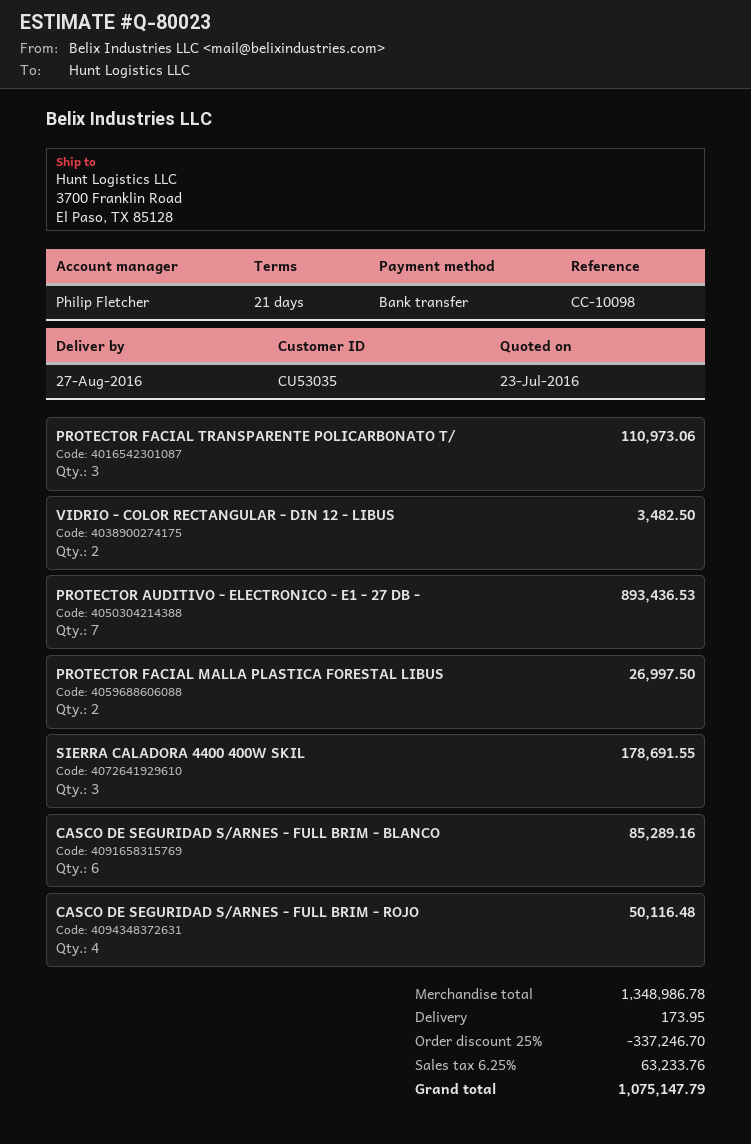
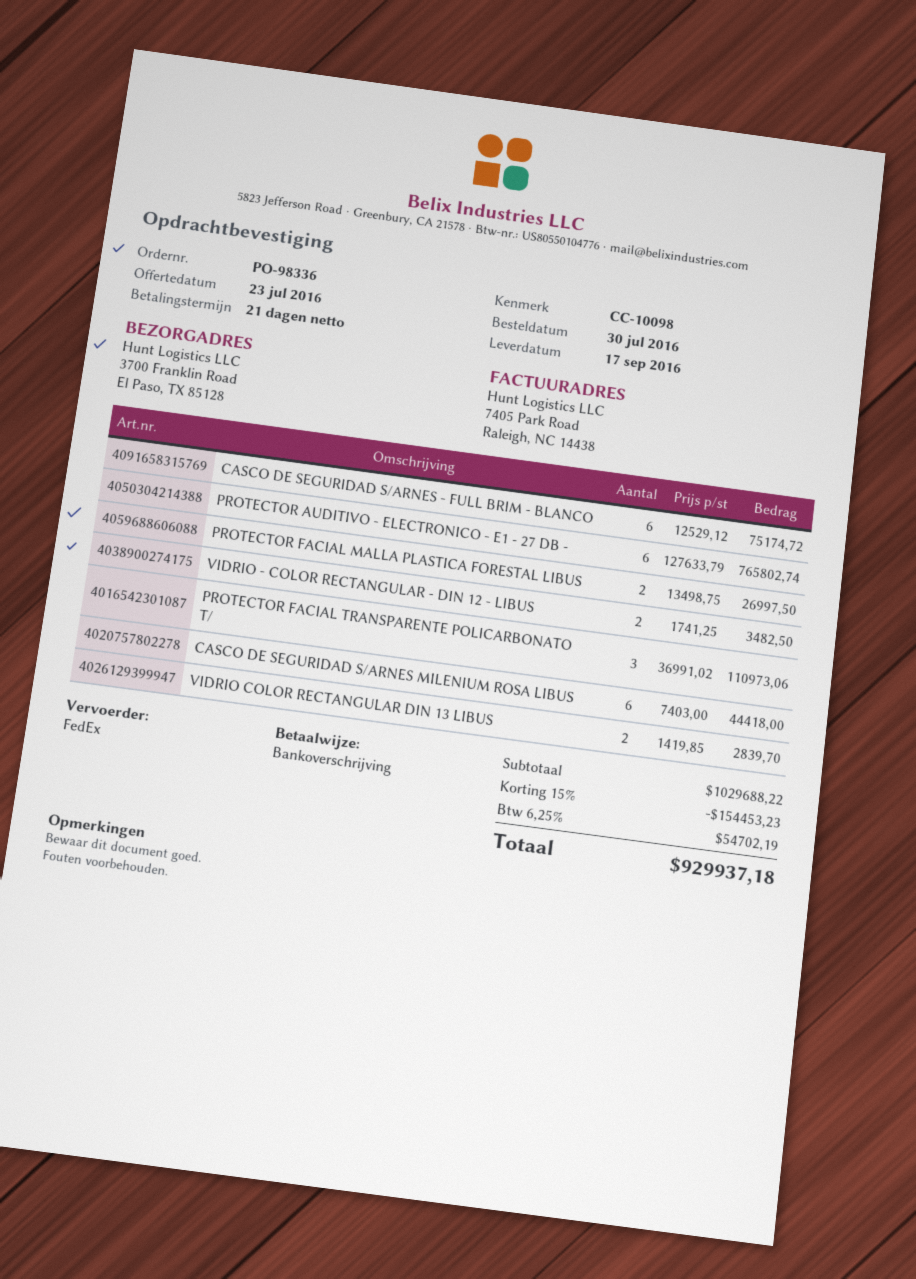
delivery date: 2016-08-27 -> 2016-09-17
PROTECTOR AUDITIVO - ELECTRONICO - E1 - 27 DB -: 7 for 893436.53 -> 6 for 765802.74
SIERRA CALADORA 4400 400W SKIL: 3 for 178691.55 -> none
CASCO DE SEGURIDAD S/ARNES - FULL BRIM - BLANCO: 6 for 85289.16 -> 6 for 75174.72
CASCO DE SEGURIDAD S/ARNES - FULL BRIM - ROJO: 4 for 50116.48 -> none
CASCO DE SEGURIDAD S/ARNES MILENIUM ROSA LIBUS: none -> 6 for 44418.00
VIDRIO COLOR RECTANGULAR DIN 13 LIBUS: none -> 2 for 2839.70
subtotal: 1348986.78 -> 1029688.22
discount: 25% = 337246.70 -> 15% = 154453.23
shipping: 173.95 -> none
tax: 6.25% = 63233.76 -> 6.25% = 54702.19
total: 1075147.79 -> 929937.18

